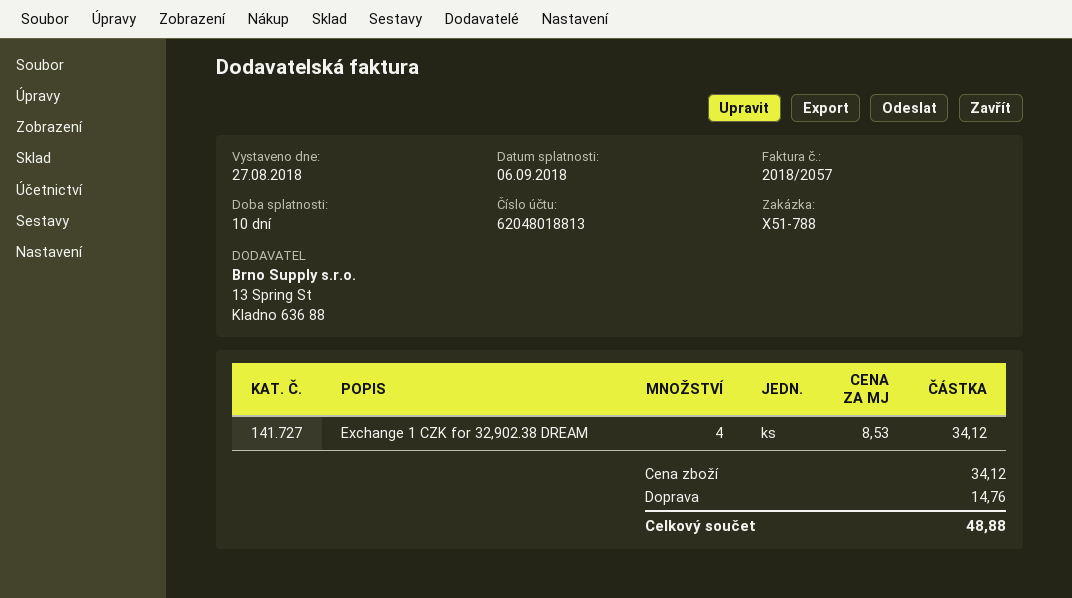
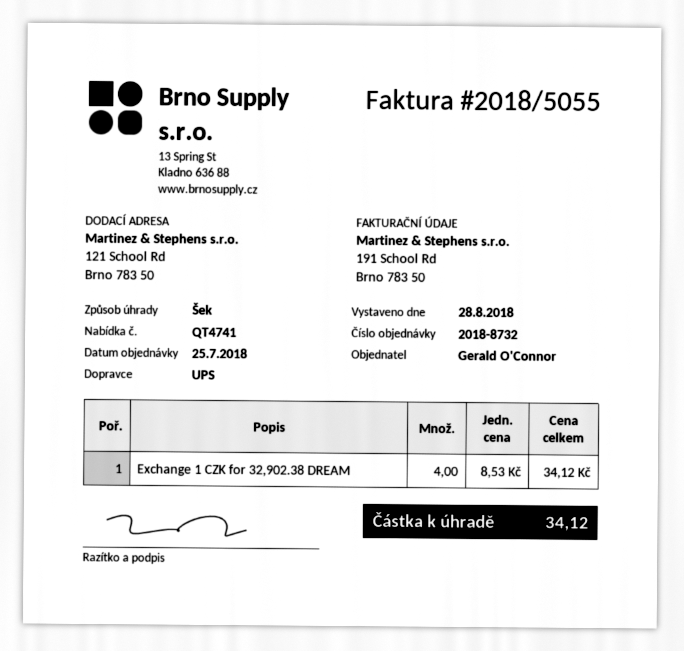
invoice number: 2018/2057 -> 2018/5055
invoice date: 2018-08-27 -> 2018-08-28
shipping: 14.76 -> none
total: 48.88 -> 34.12

